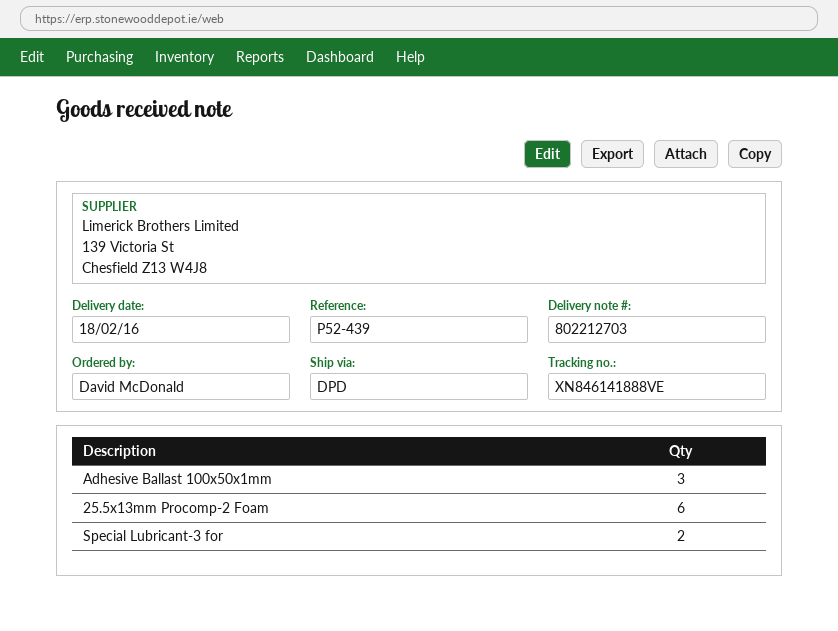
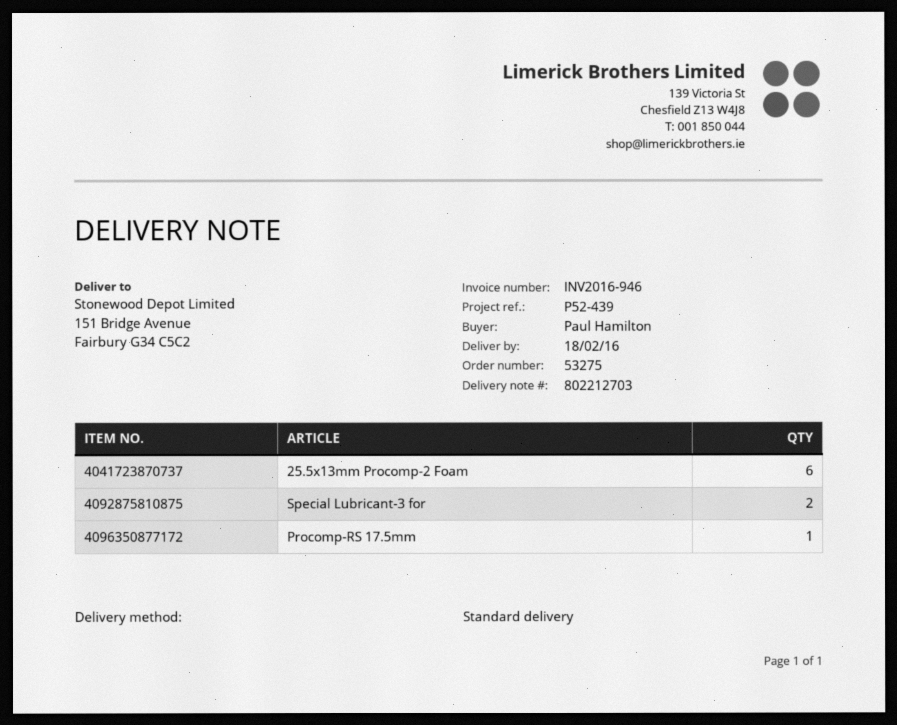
ordered by: David McDonald -> Paul Hamilton
shipping method: DPD -> standard
Adhesive Ballast 100x50x1mm: 3 -> none
Procomp-RS 17.5mm: none -> 1

